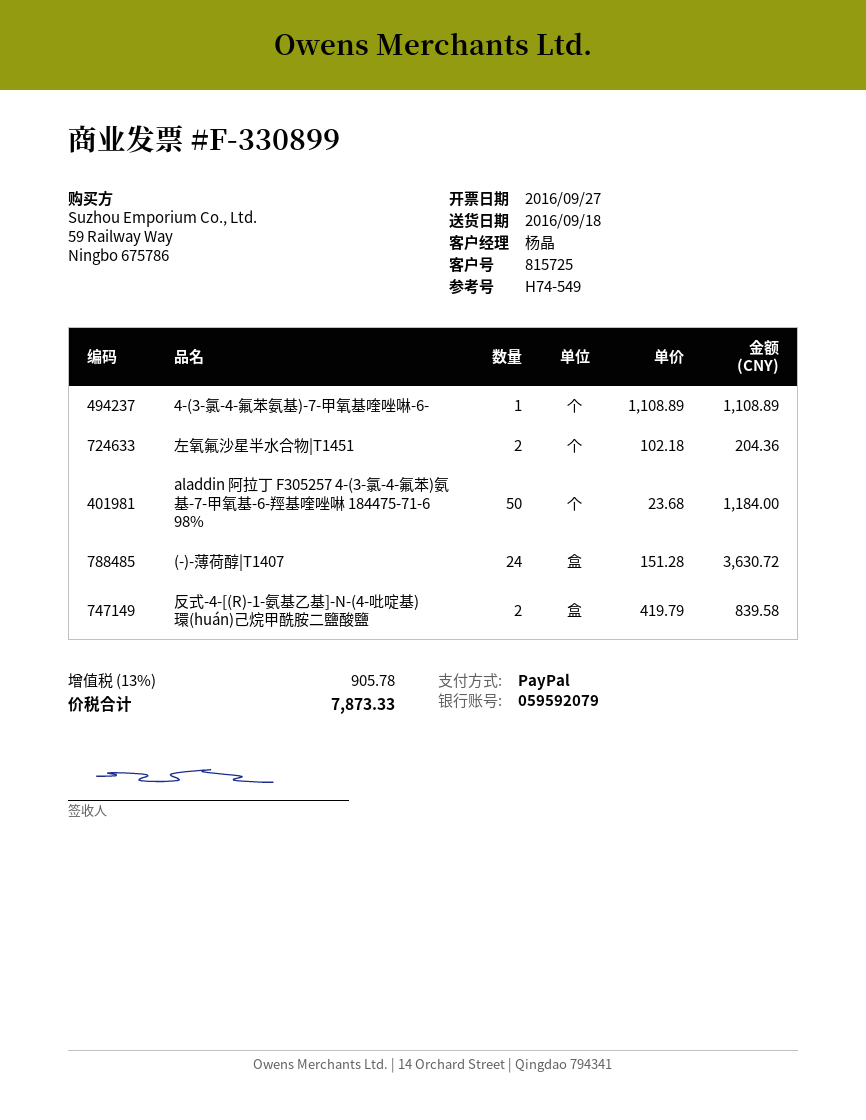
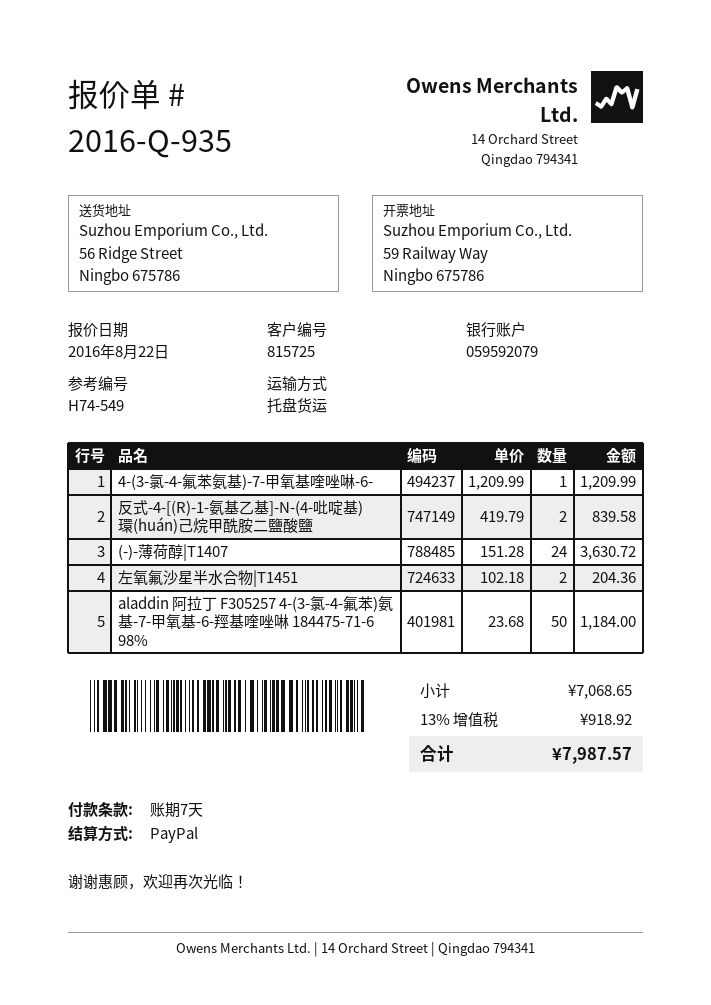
4-(3-氯-4-氟苯氨基)-7-甲氧基喹唑啉-6-: 1 x 1108.89 = 1108.89 -> 1 x 1209.99 = 1209.99
tax: 13% = 905.78 -> 13% = 918.92
total: 7873.33 -> 7987.57

